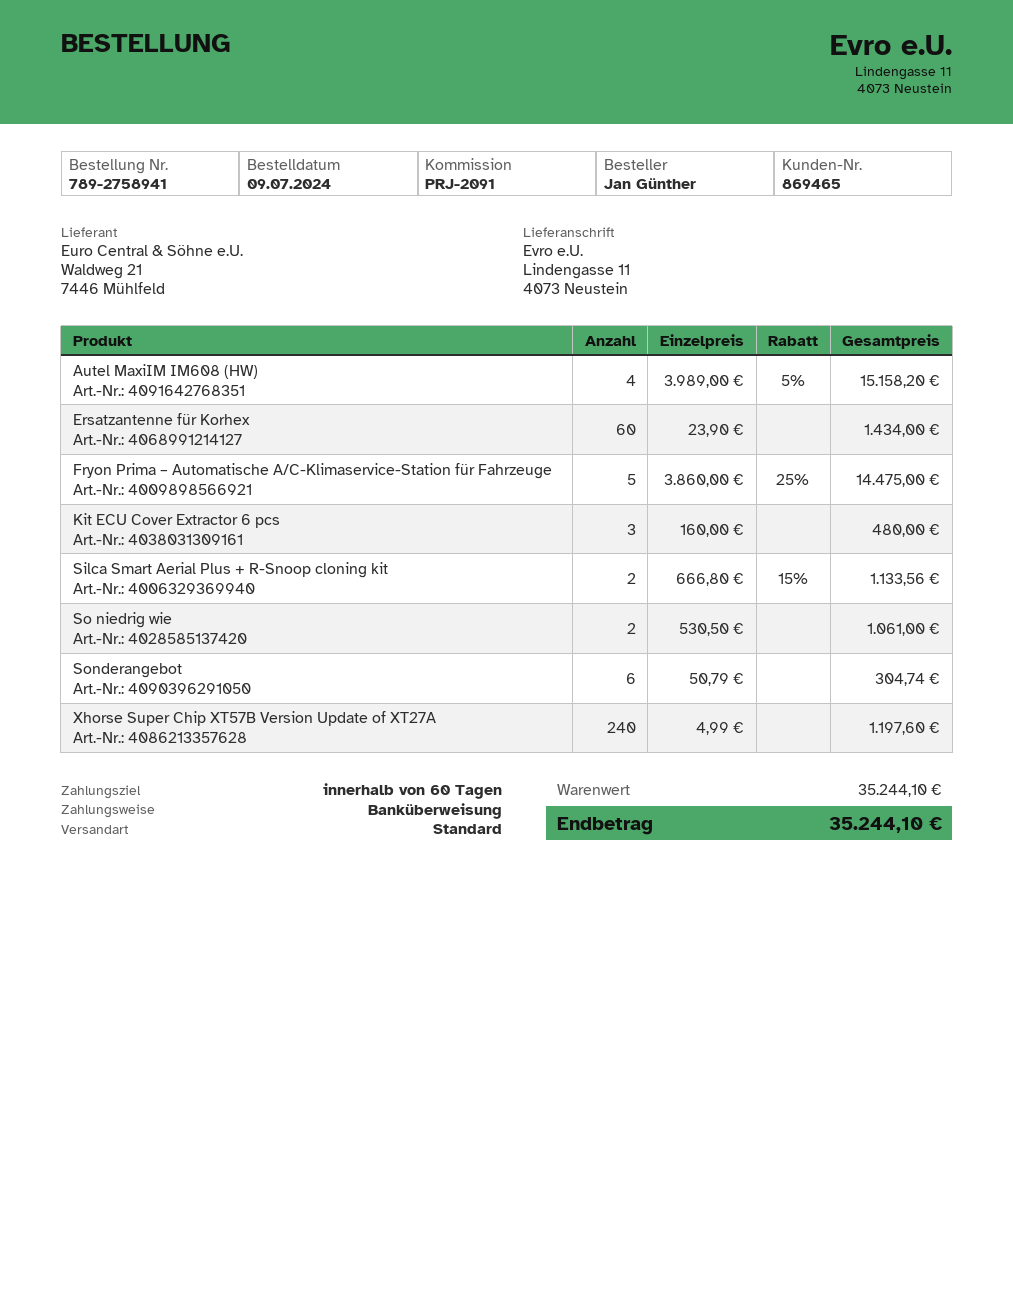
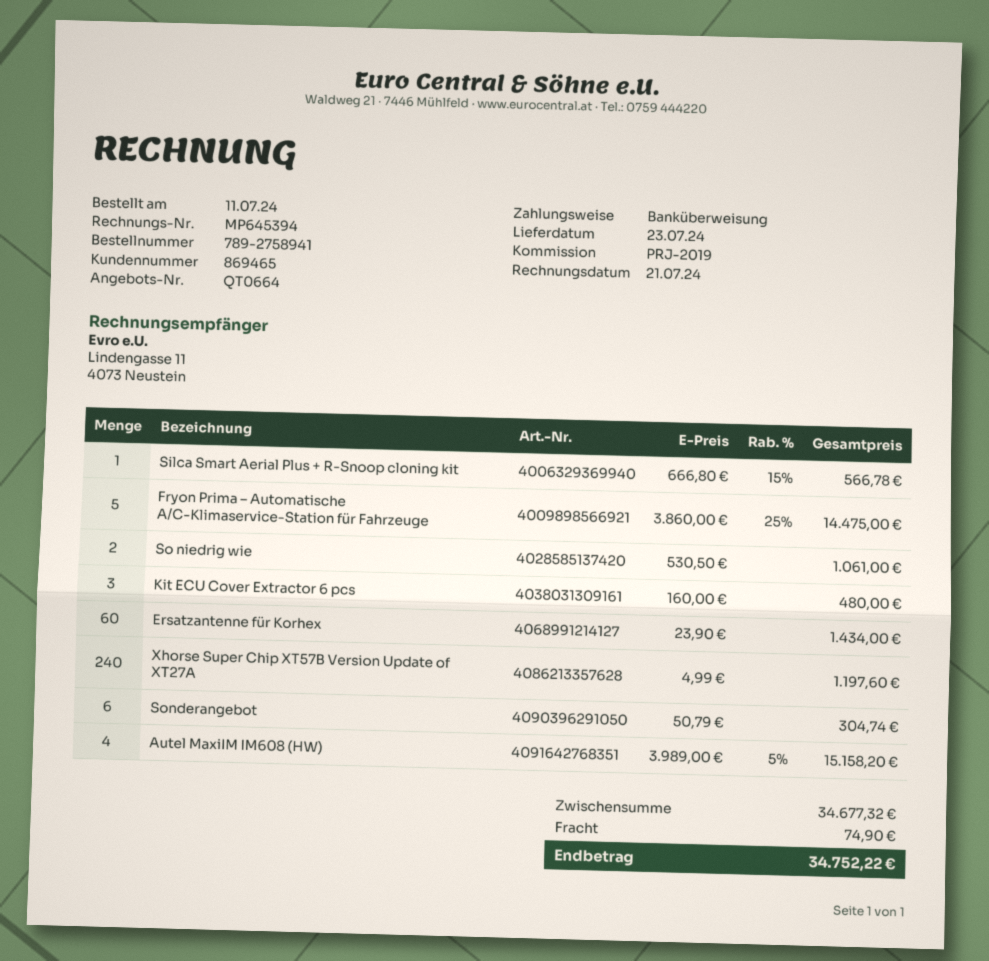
order date: 2024-07-09 -> 2024-07-11
reference: PRJ-2091 -> PRJ-2019
Silca Smart Aerial Plus + R-Snoop cloning kit: 2 x 666.80 - 15% = 1133.56 -> 1 x 666.80 - 15% = 566.78
subtotal: 35244.10 -> 34677.32
shipping: none -> 74.90
total: 35244.10 -> 34752.22

